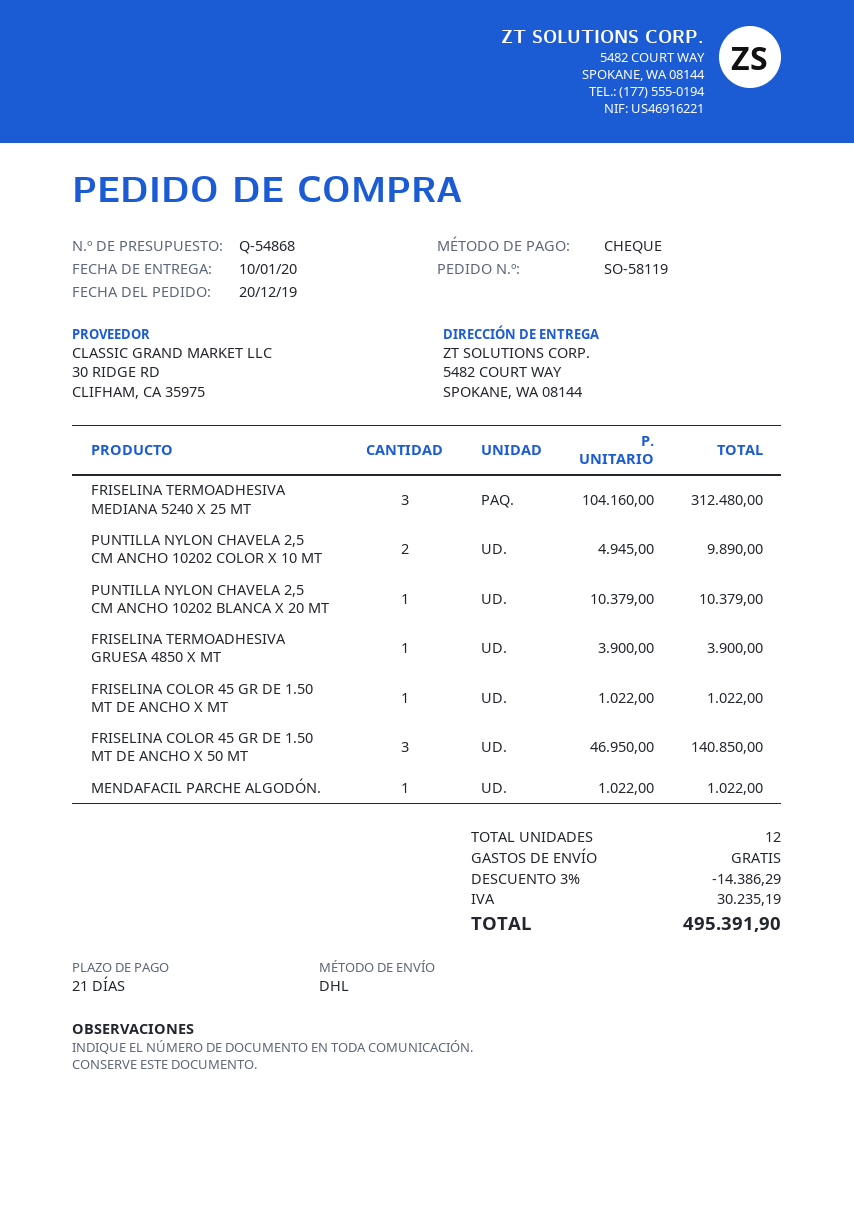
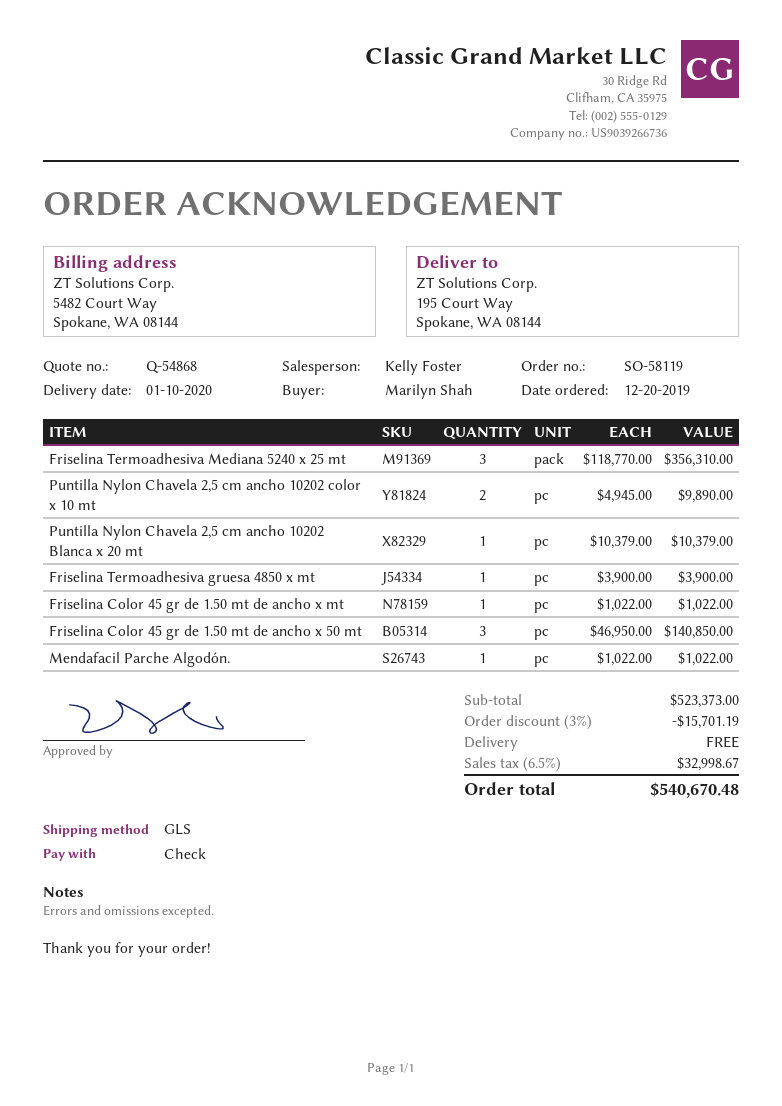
shipping method: DHL -> GLS
ship to: 5482 COURT WAY, SPOKANE, WA 08144 -> 195 Court Way, Spokane, WA 08144
FRISELINA TERMOADHESIVA MEDIANA 5240 X 25 MT: 3 x 104160.00 = 312480.00 -> 3 x 118770.00 = 356310.00
discount: 3% = 14386.29 -> 3% = 15701.19
tax: 30235.19 -> 32998.67
total: 495391.90 -> 540670.48

